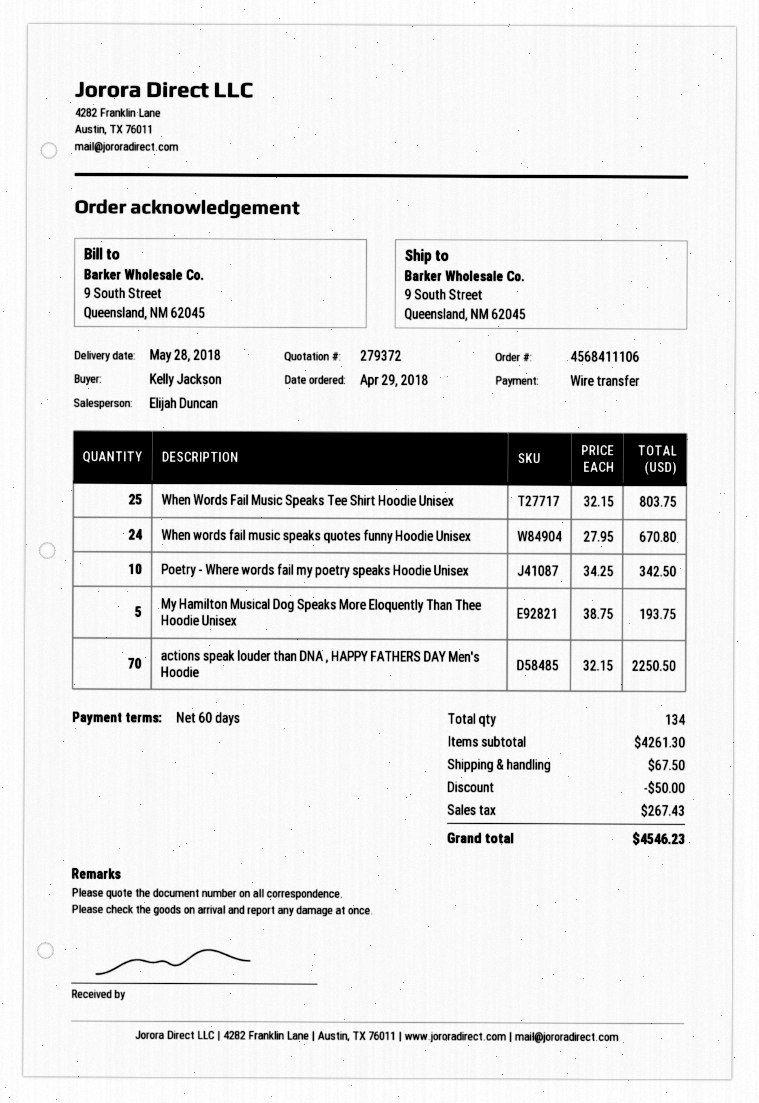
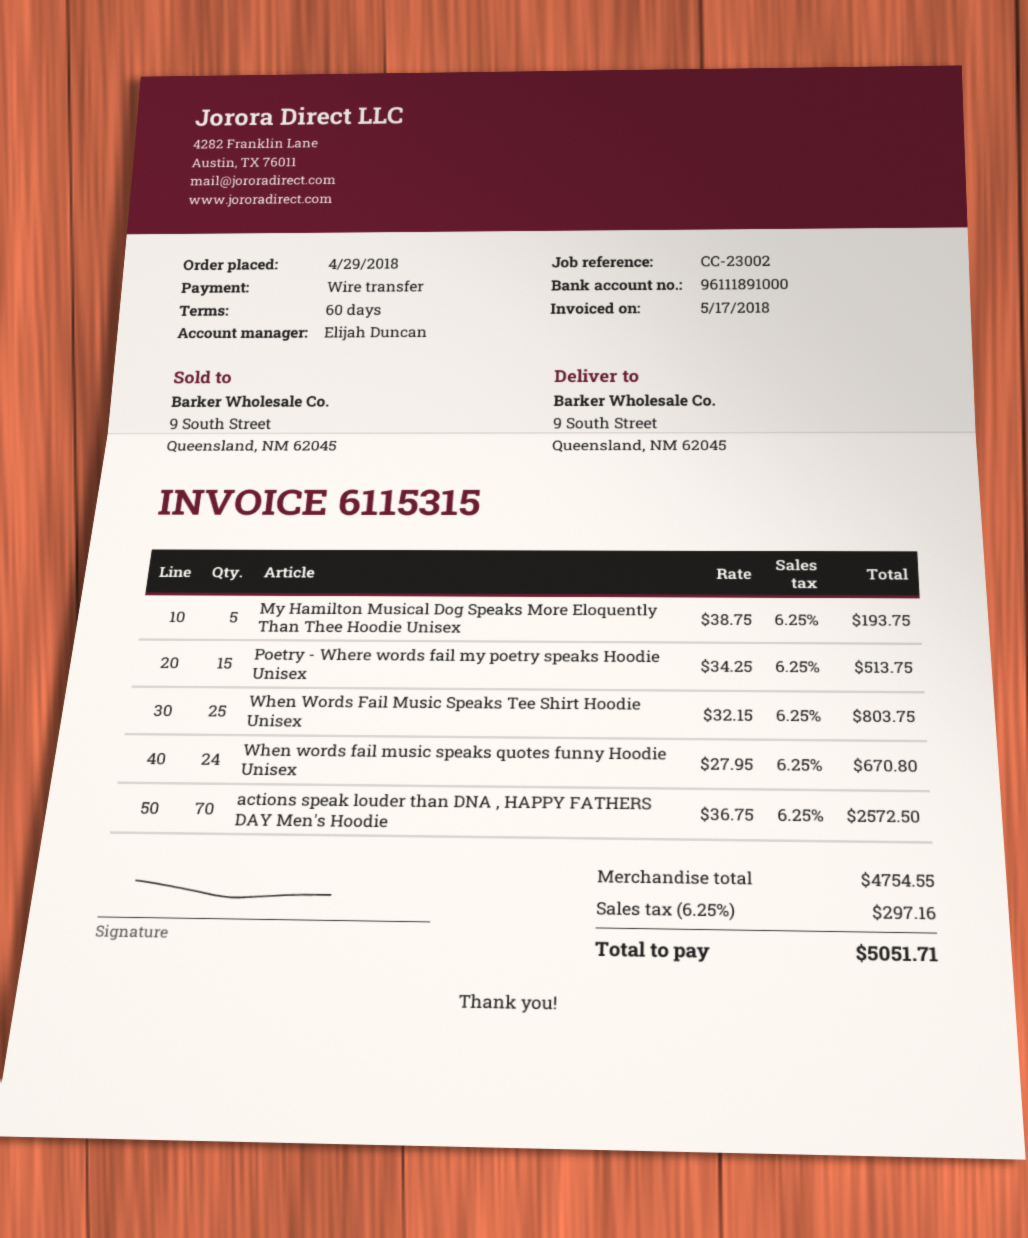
Poetry - Where words fail my poetry speaks Hoodie Unisex: 10 x 34.25 = 342.50 -> 15 x 34.25 = 513.75
actions speak louder than DNA , HAPPY FATHERS DAY Men's Hoodie: 70 x 32.15 = 2250.50 -> 70 x 36.75 = 2572.50
subtotal: 4261.30 -> 4754.55
discount: 50.00 -> none
shipping: 67.50 -> none
tax: 267.43 -> 297.16
total: 4546.23 -> 5051.71

